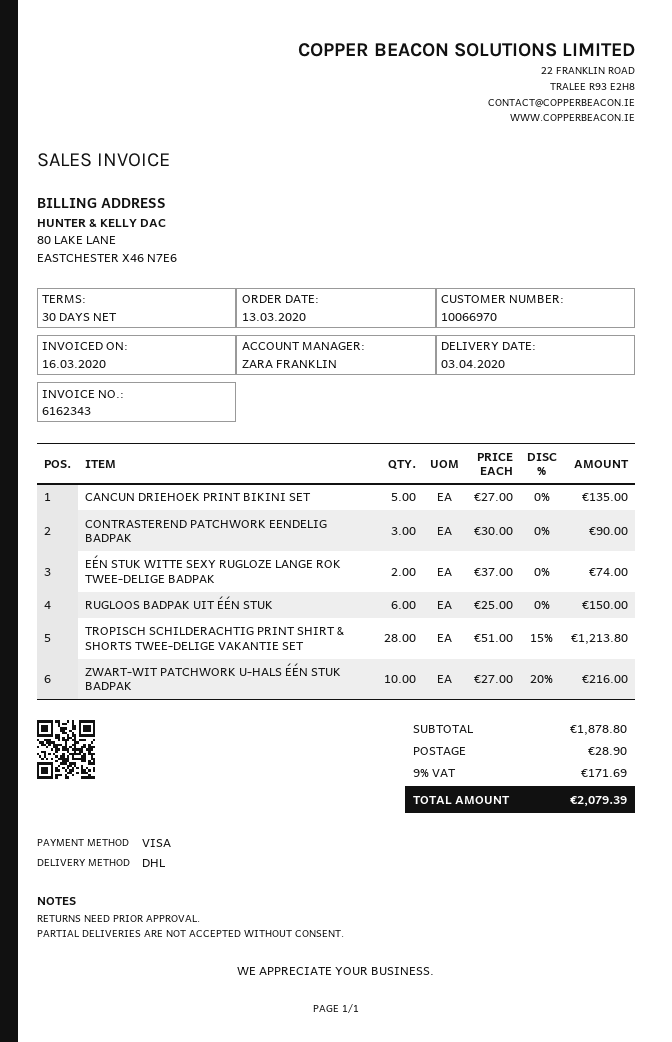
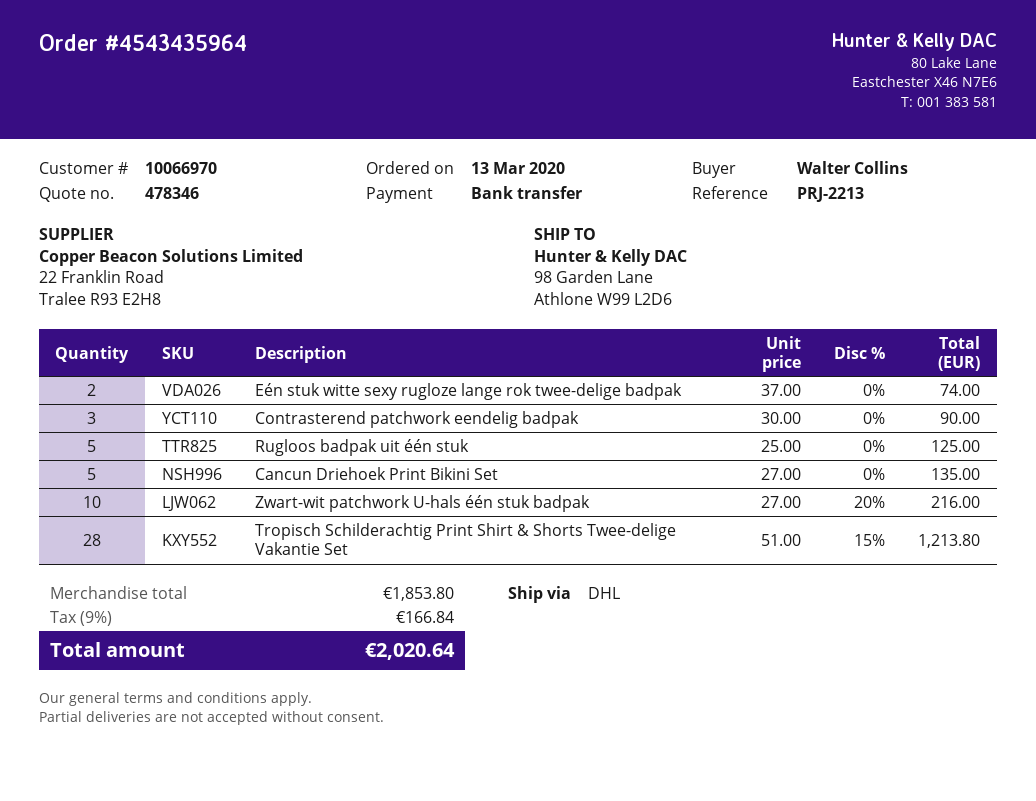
payment method: Visa -> bank transfer
RUGLOOS BADPAK UIT ÉÉN STUK: 6 x 25.00 = 150.00 -> 5 x 25.00 = 125.00
subtotal: 1878.80 -> 1853.80
shipping: 28.90 -> none
tax: 9% = 171.69 -> 9% = 166.84
total: 2079.39 -> 2020.64

